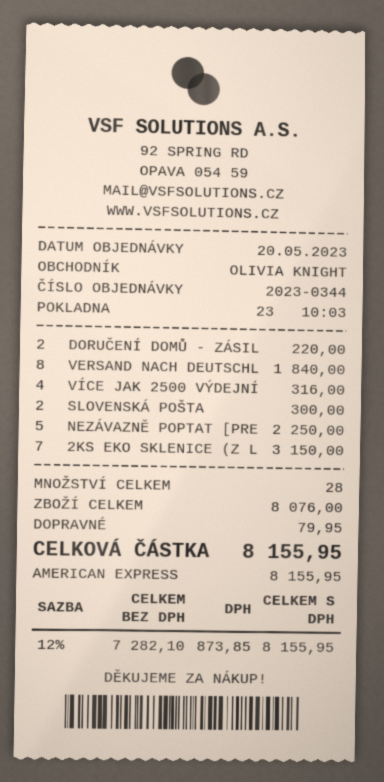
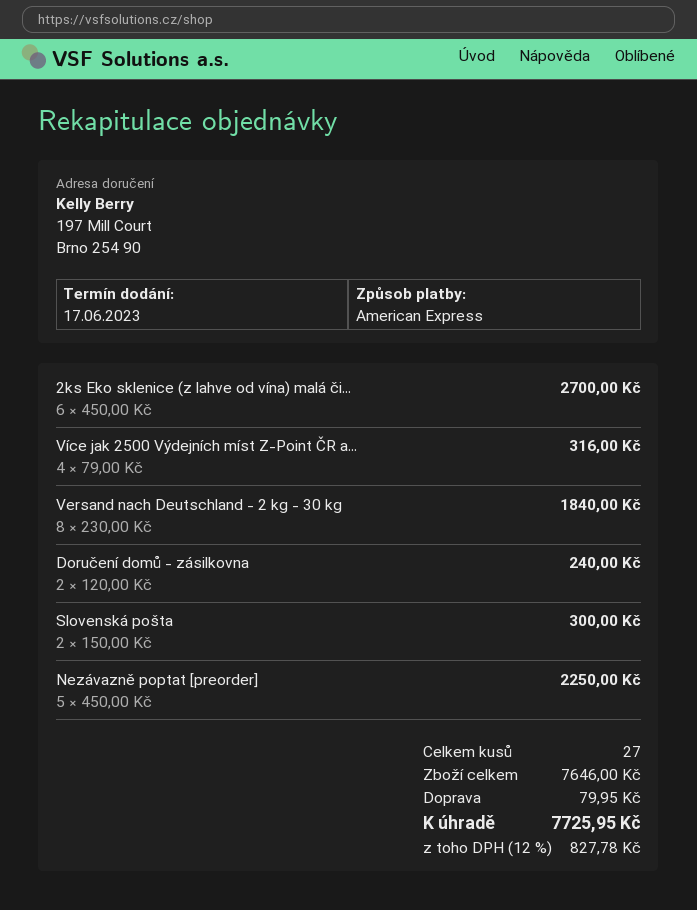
DORUČENÍ DOMŮ - ZÁSIL: 2 for 220.00 -> 2 for 240.00
2KS EKO SKLENICE (Z L: 7 for 3150.00 -> 6 for 2700.00
total quantity: 28 -> 27
subtotal: 8076.00 -> 7646.00
tax: 12% = 873.85 -> 12% = 827.78
total: 8155.95 -> 7725.95

